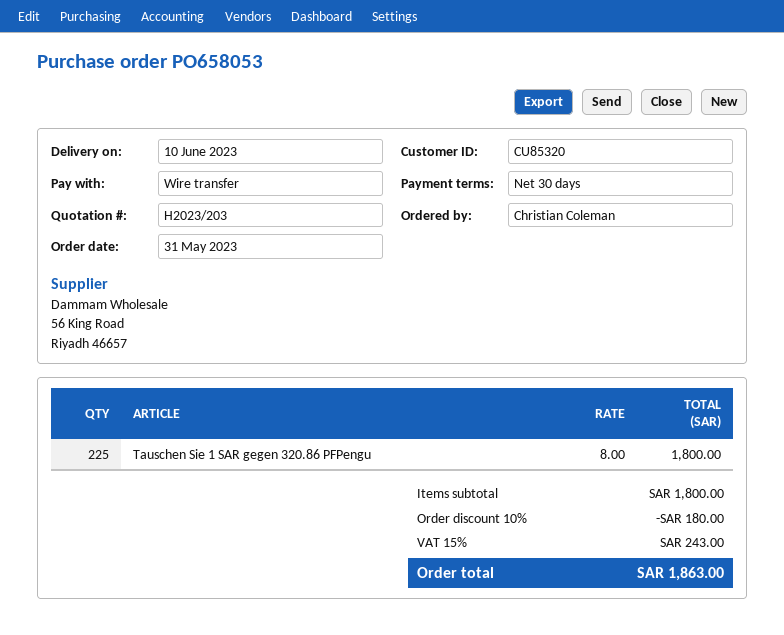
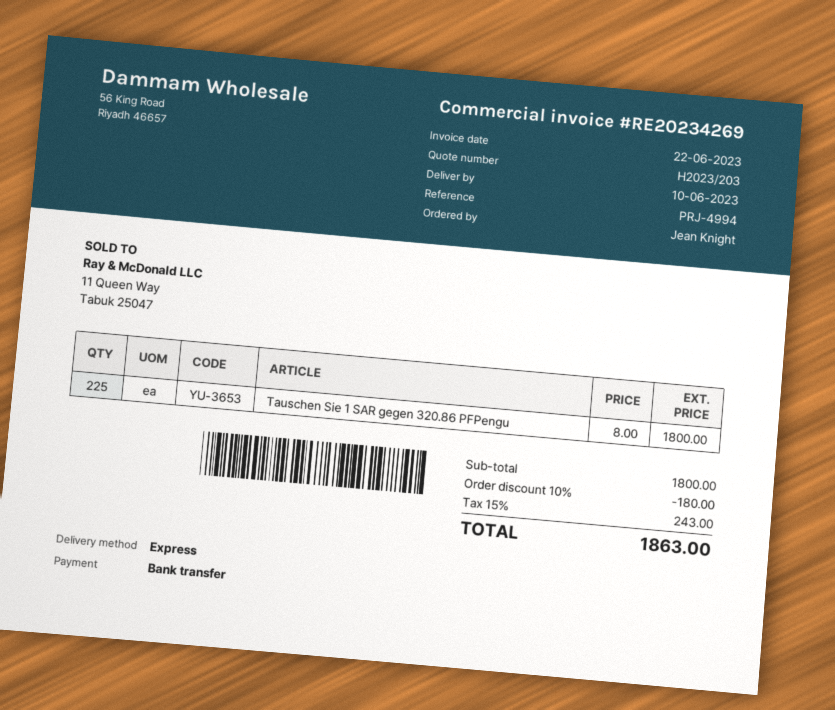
ordered by: Christian Coleman -> Jean Knight

